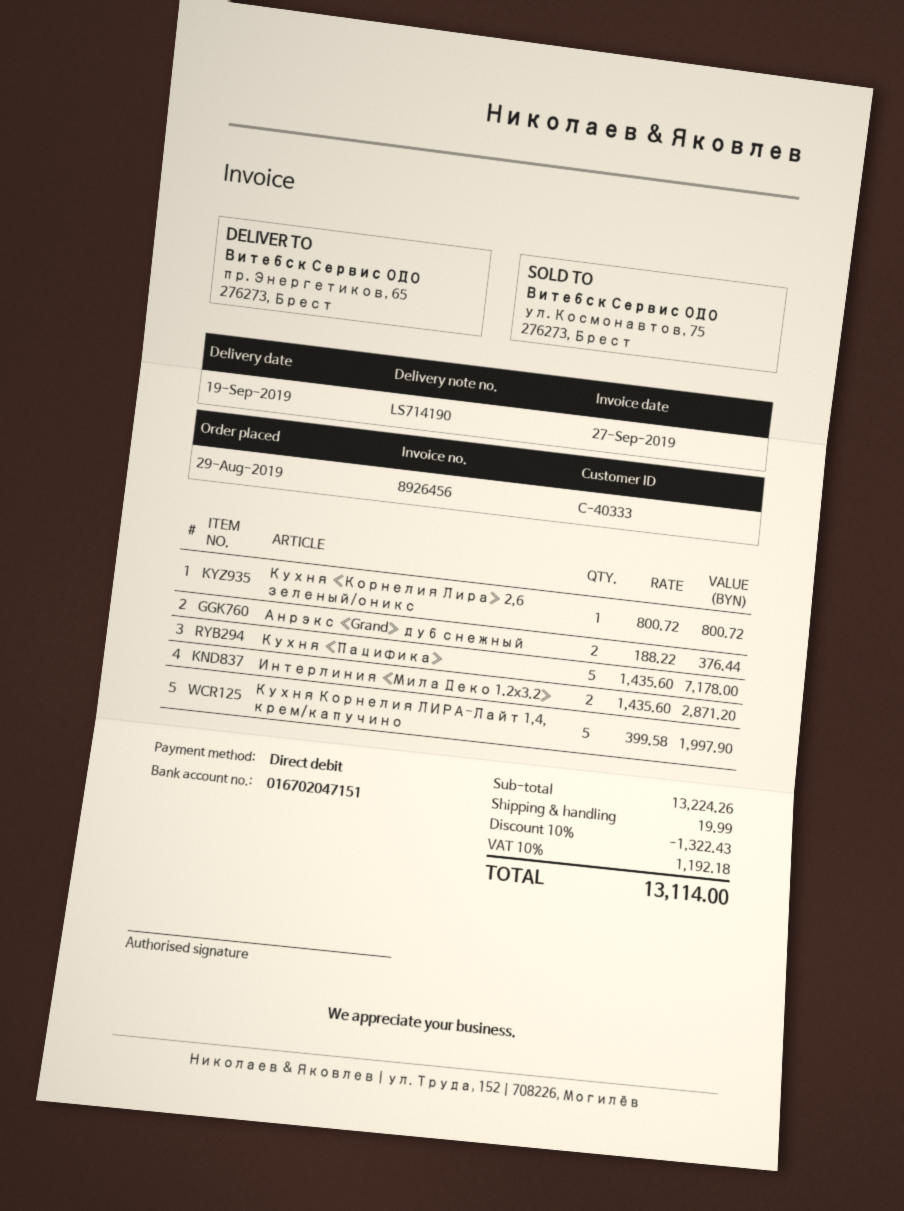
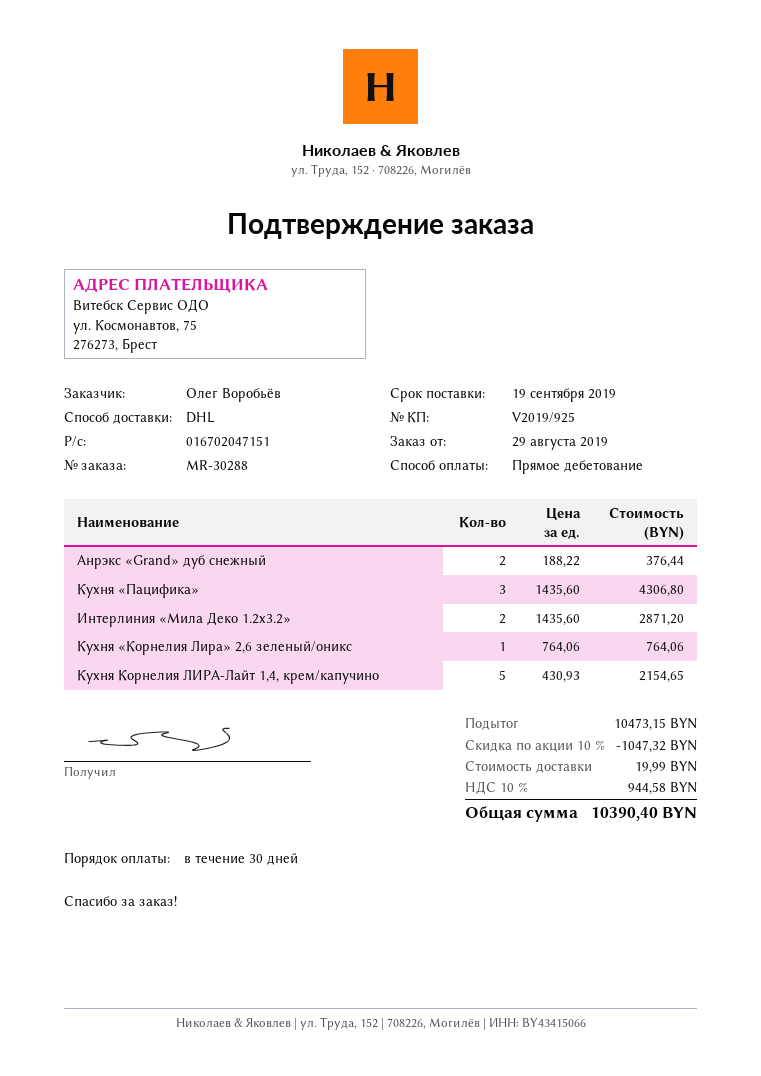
Кухня «Корнелия Лира» 2,6 зеленый/оникс: 1 x 800.72 = 800.72 -> 1 x 764.06 = 764.06
Кухня «Пацифика»: 5 x 1435.60 = 7178.00 -> 3 x 1435.60 = 4306.80
Кухня Корнелия ЛИРА-Лайт 1,4, крем/капучино: 5 x 399.58 = 1997.90 -> 5 x 430.93 = 2154.65
subtotal: 13224.26 -> 10473.15
discount: 10% = 1322.43 -> 10% = 1047.32
tax: 10% = 1192.18 -> 10% = 944.58
total: 13114.00 -> 10390.40

